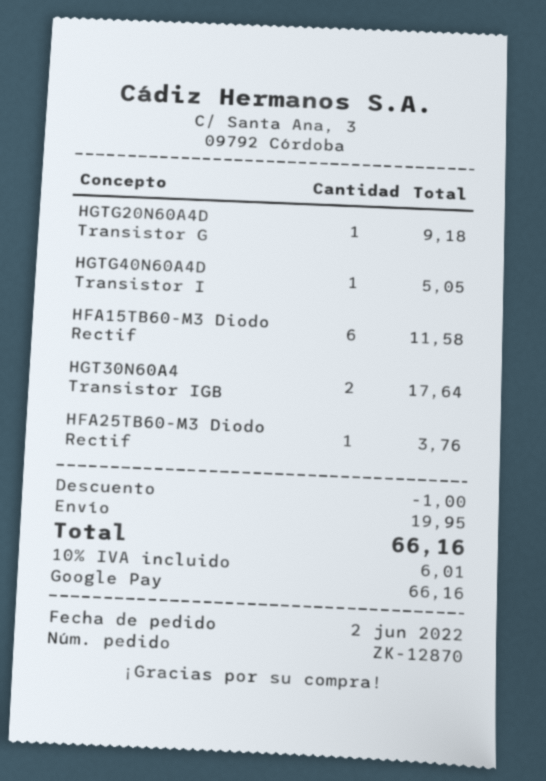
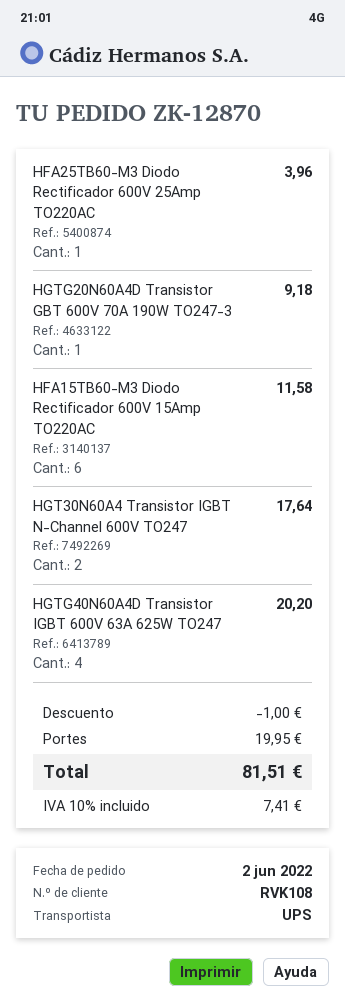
HGTG40N60A4D Transistor I: 1 for 5.05 -> 4 for 20.20
HFA25TB60-M3 Diodo Rectif: 1 for 3.76 -> 1 for 3.96
tax: 10% = 6.01 -> 10% = 7.41
total: 66.16 -> 81.51

